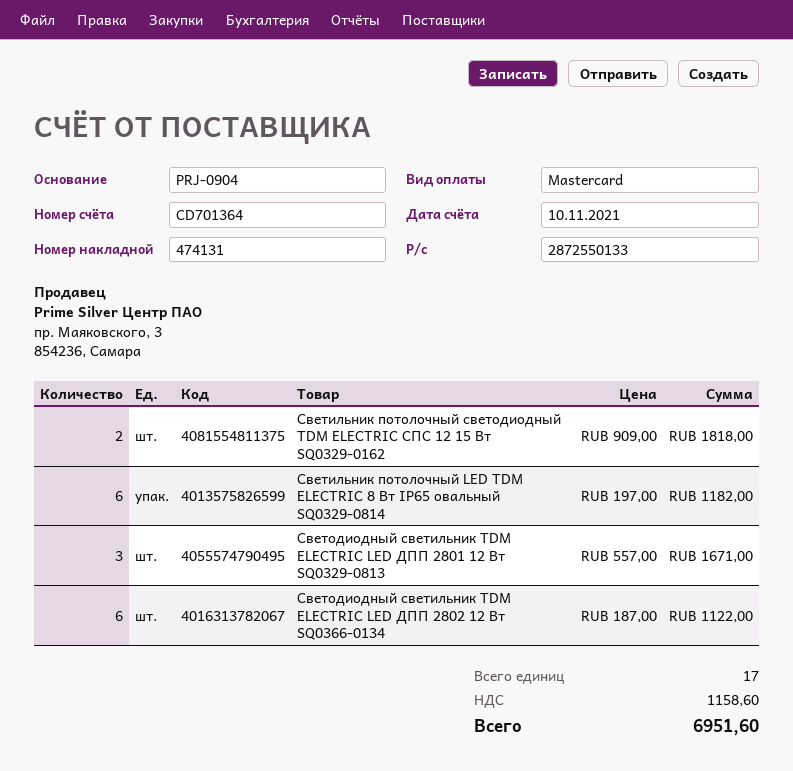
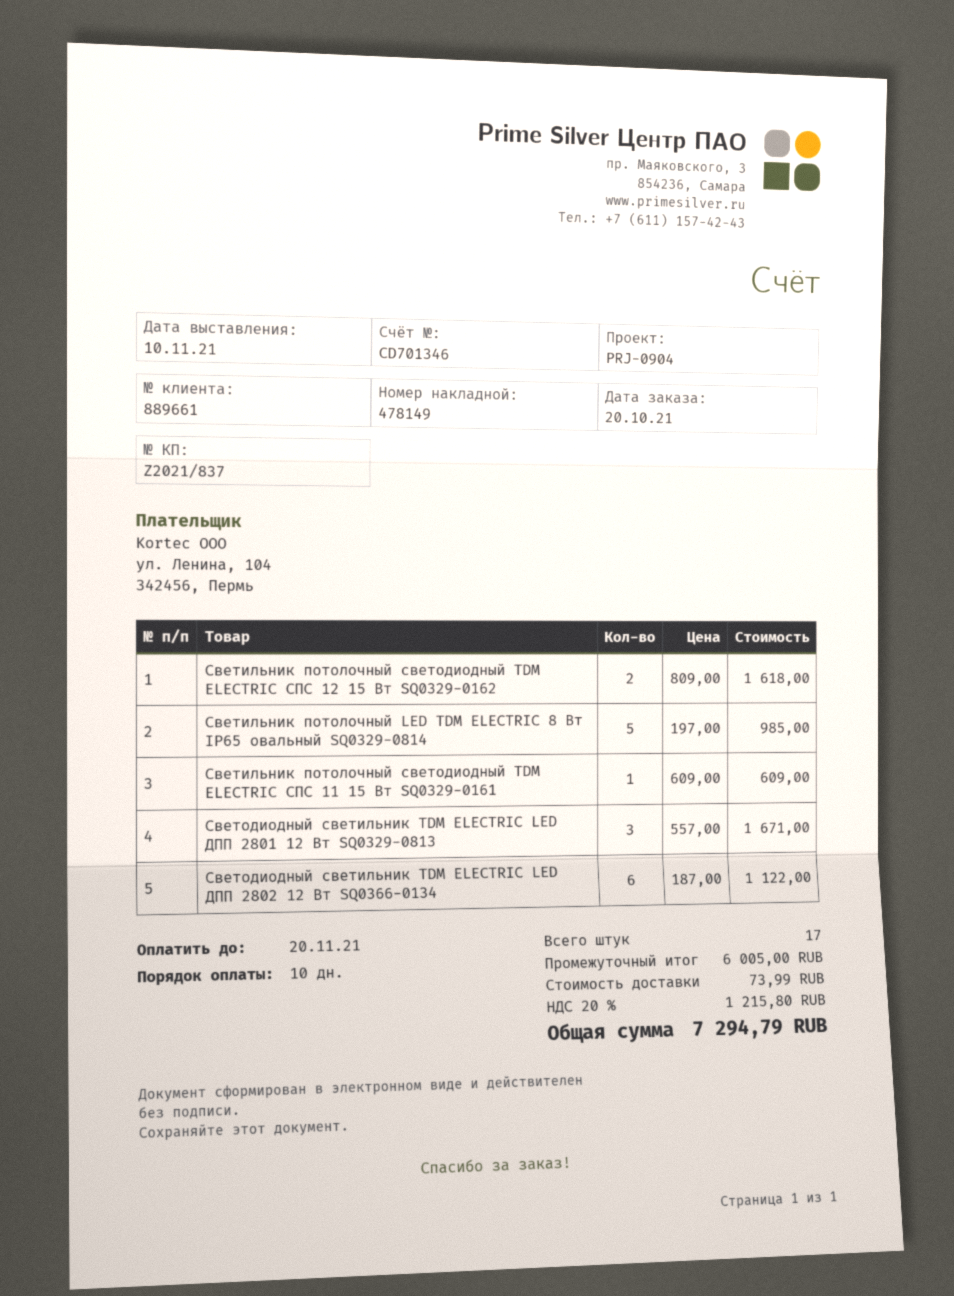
delivery note number: 474131 -> 478149
invoice number: CD701364 -> CD701346
Светильник потолочный светодиодный TDM ELECTRIC СПС 12 15 Вт SQ0329-0162: 2 x 909.00 = 1818.00 -> 2 x 809.00 = 1618.00
Светильник потолочный LED TDM ELECTRIC 8 Вт IP65 овальный SQ0329-0814: 6 x 197.00 = 1182.00 -> 5 x 197.00 = 985.00
Светильник потолочный светодиодный TDM ELECTRIC СПС 11 15 Вт SQ0329-0161: none -> 1 x 609.00 = 609.00
shipping: none -> 73.99
tax: 1158.60 -> 1215.80
total: 6951.60 -> 7294.79

